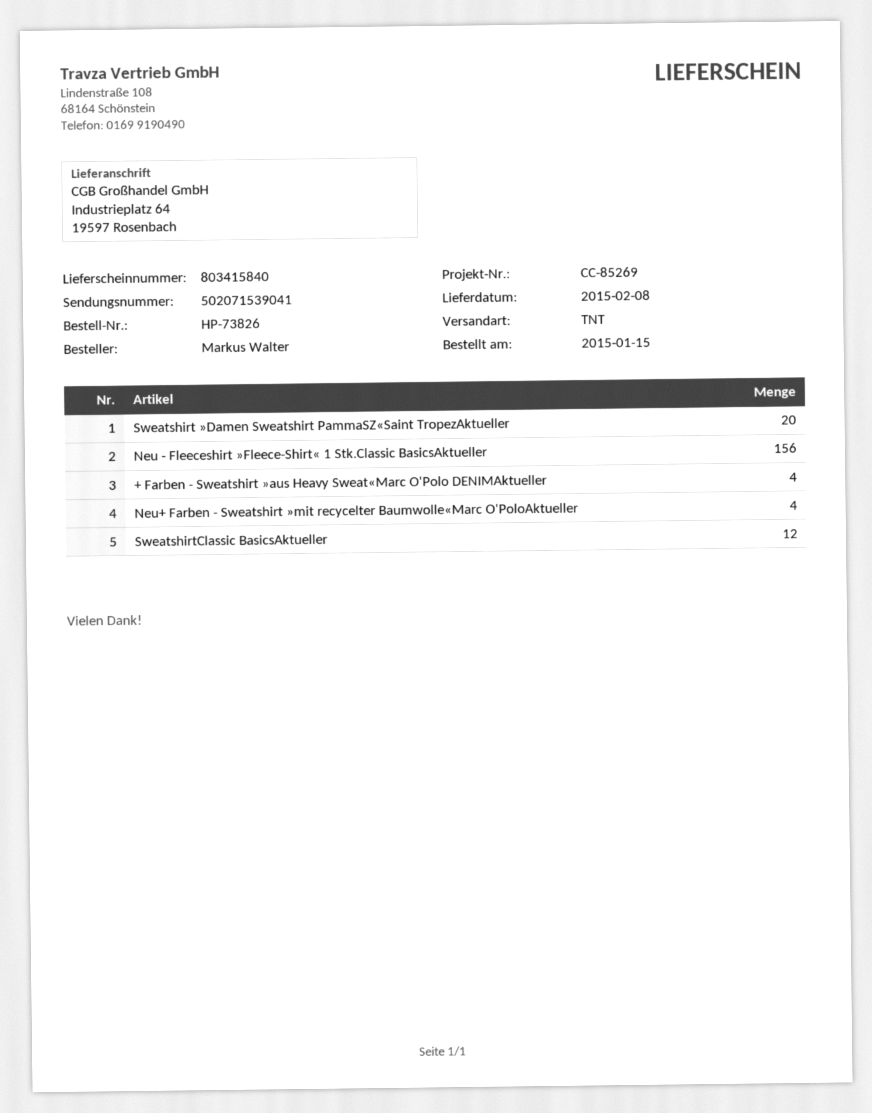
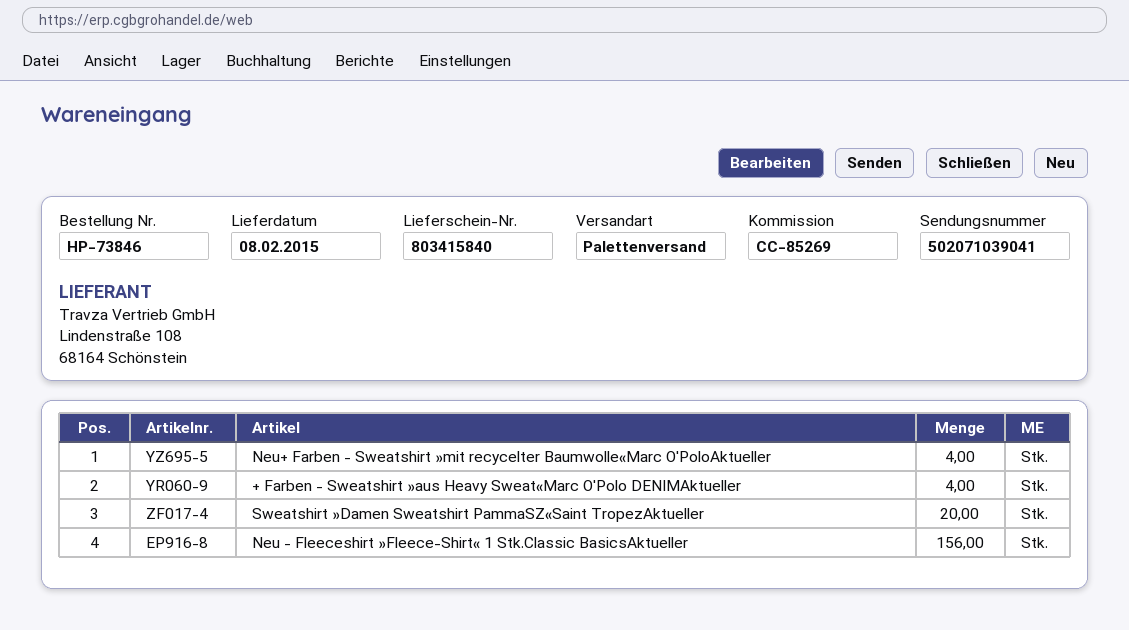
order number: HP-73826 -> HP-73846
shipping method: TNT -> pallet freight
tracking number: 502071539041 -> 502071039041
SweatshirtClassic BasicsAktueller: 12 -> none

